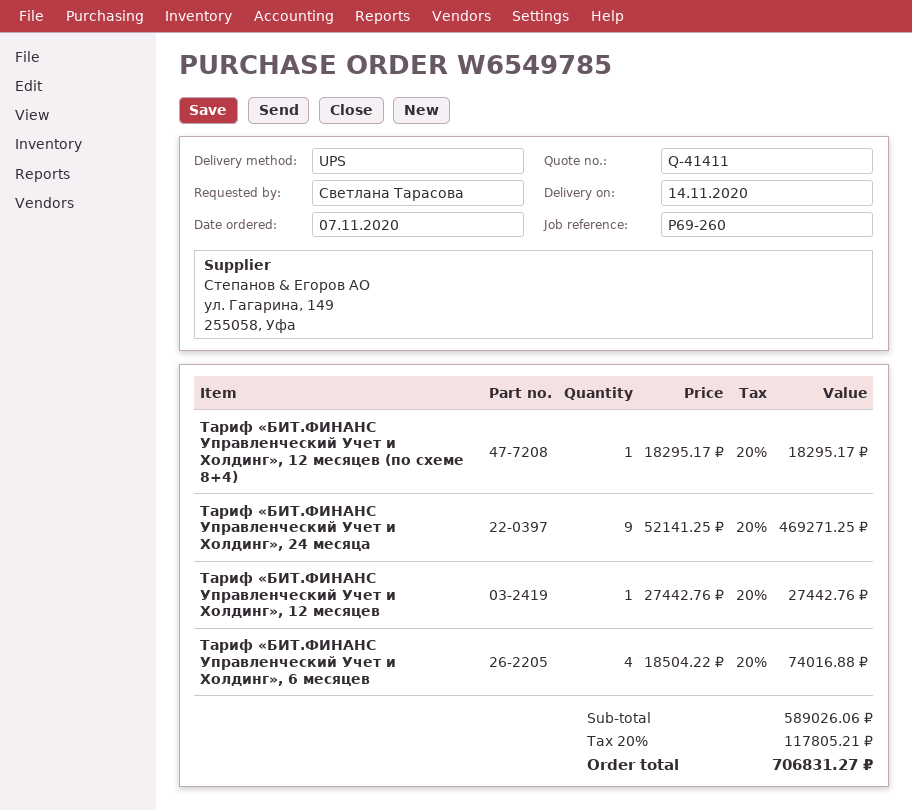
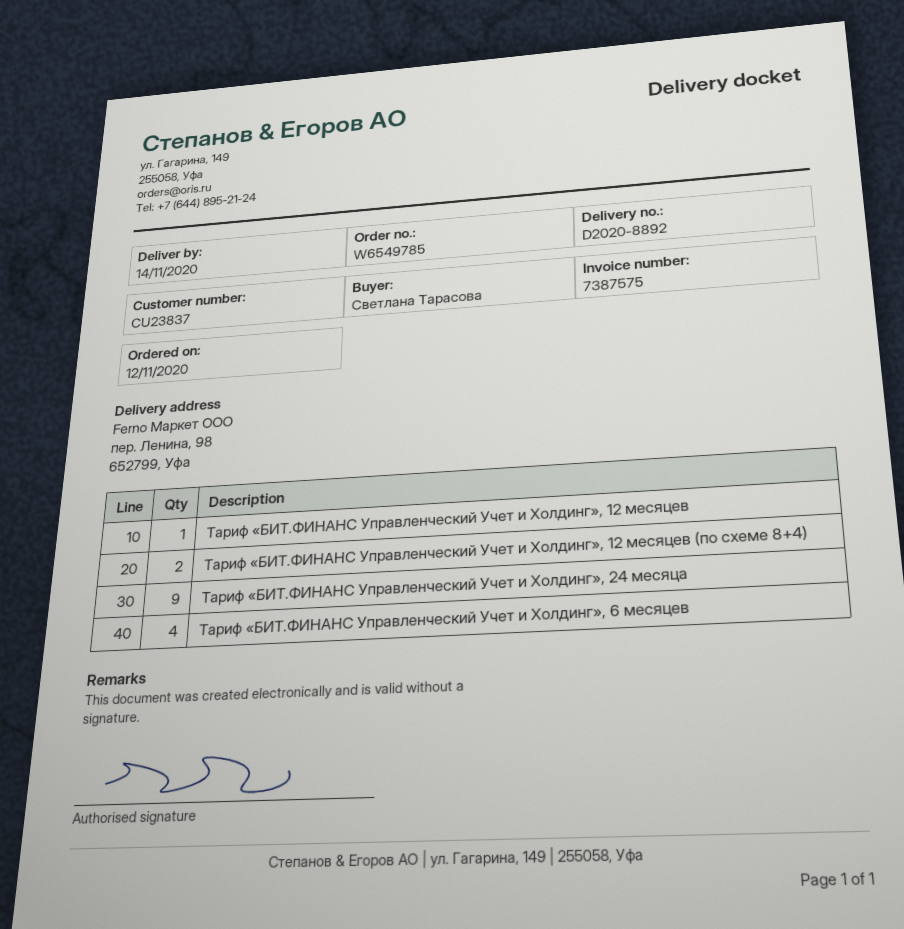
order date: 2020-11-07 -> 2020-11-12
Тариф «БИТ.ФИНАНС Управленческий Учет и Холдинг», 12 месяцев (по схеме 8+4): 1 -> 2

